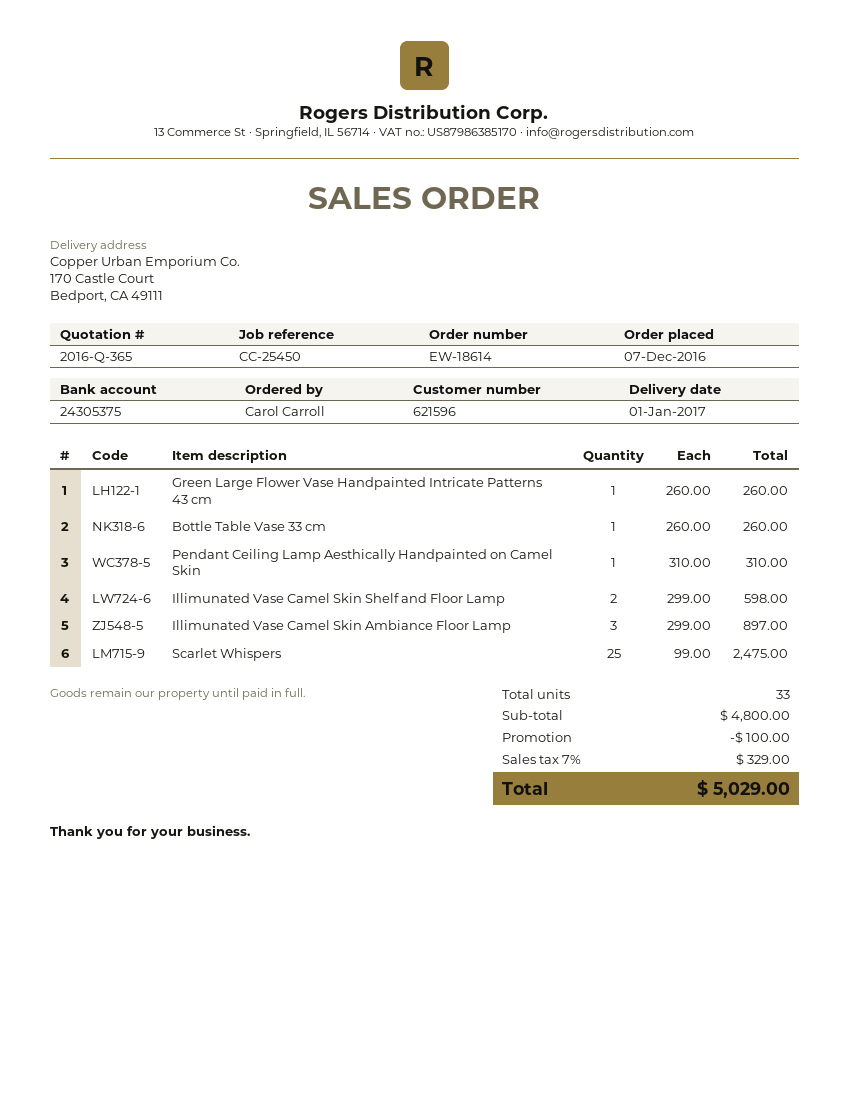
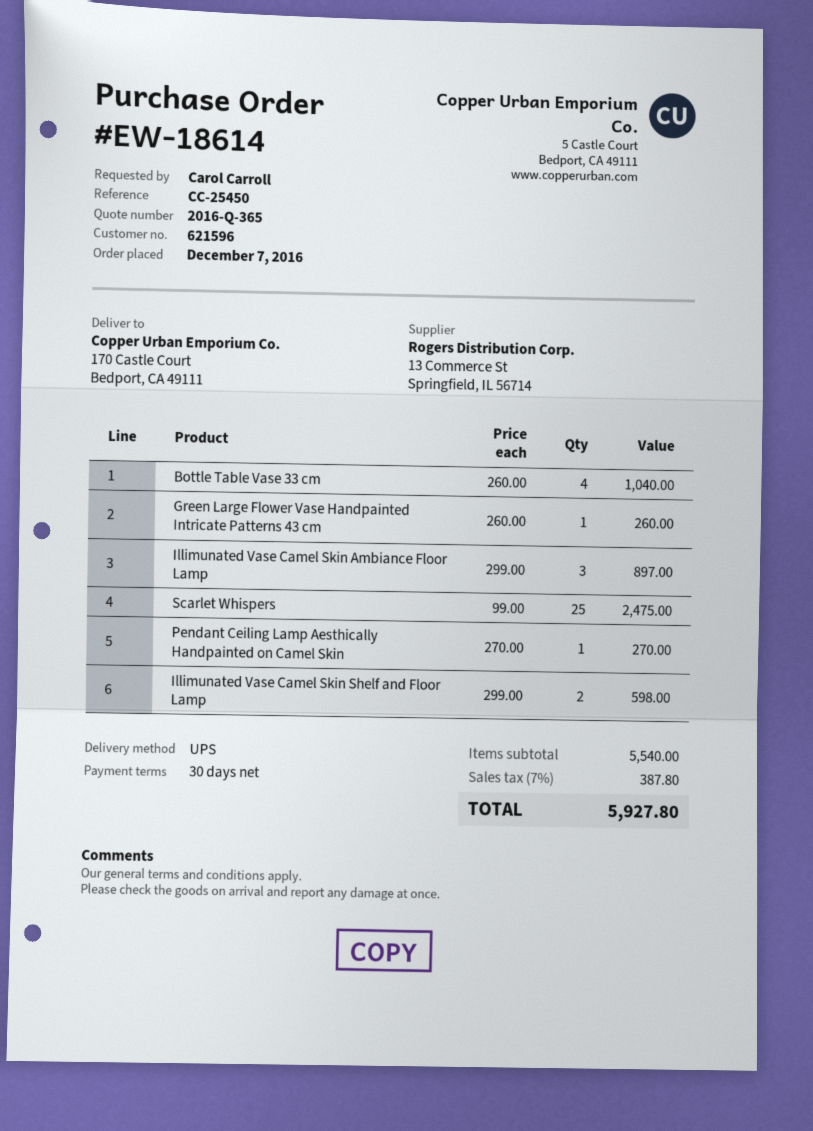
Bottle Table Vase 33 cm: 1 x 260.00 = 260.00 -> 4 x 260.00 = 1040.00
Pendant Ceiling Lamp Aesthically Handpainted on Camel Skin: 1 x 310.00 = 310.00 -> 1 x 270.00 = 270.00
subtotal: 4800.00 -> 5540.00
discount: 100.00 -> none
tax: 7% = 329.00 -> 7% = 387.80
total: 5029.00 -> 5927.80

